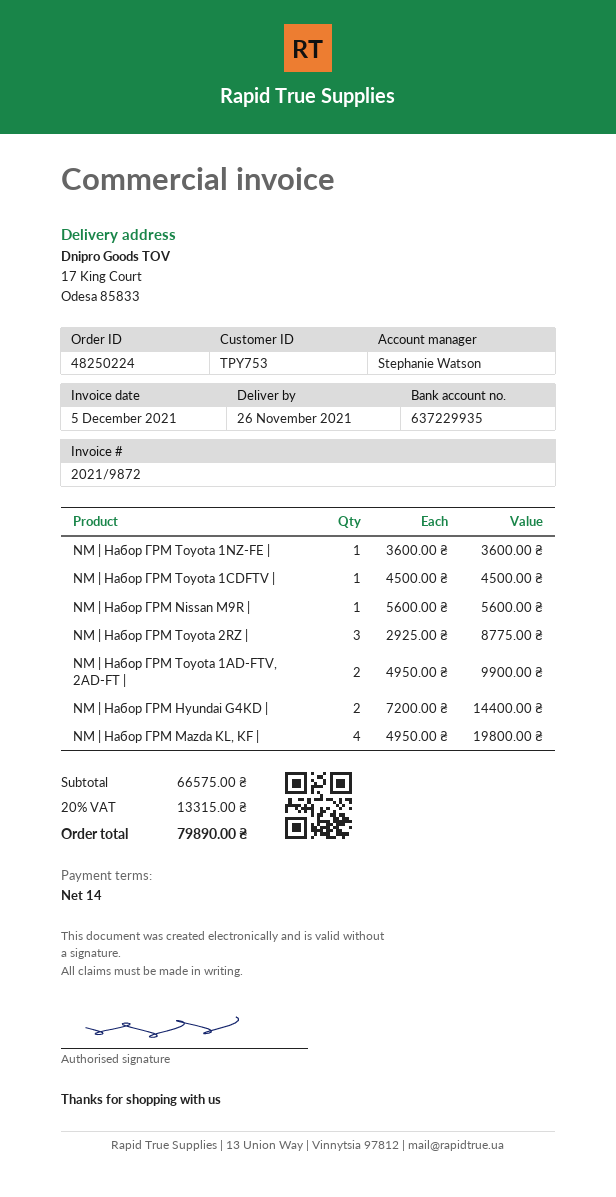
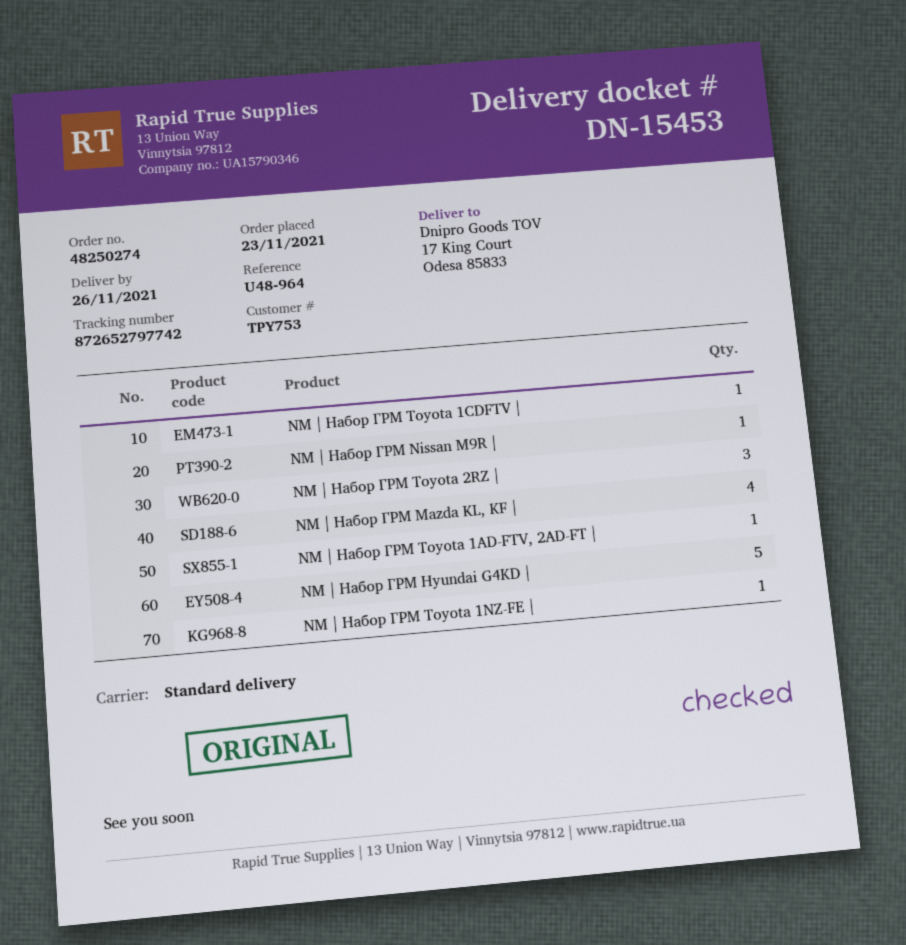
order number: 48250224 -> 48250274
NM | Набор ГРМ Toyota 1AD-FTV, 2AD-FT |: 2 -> 1
NM | Набор ГРМ Hyundai G4KD |: 2 -> 5

